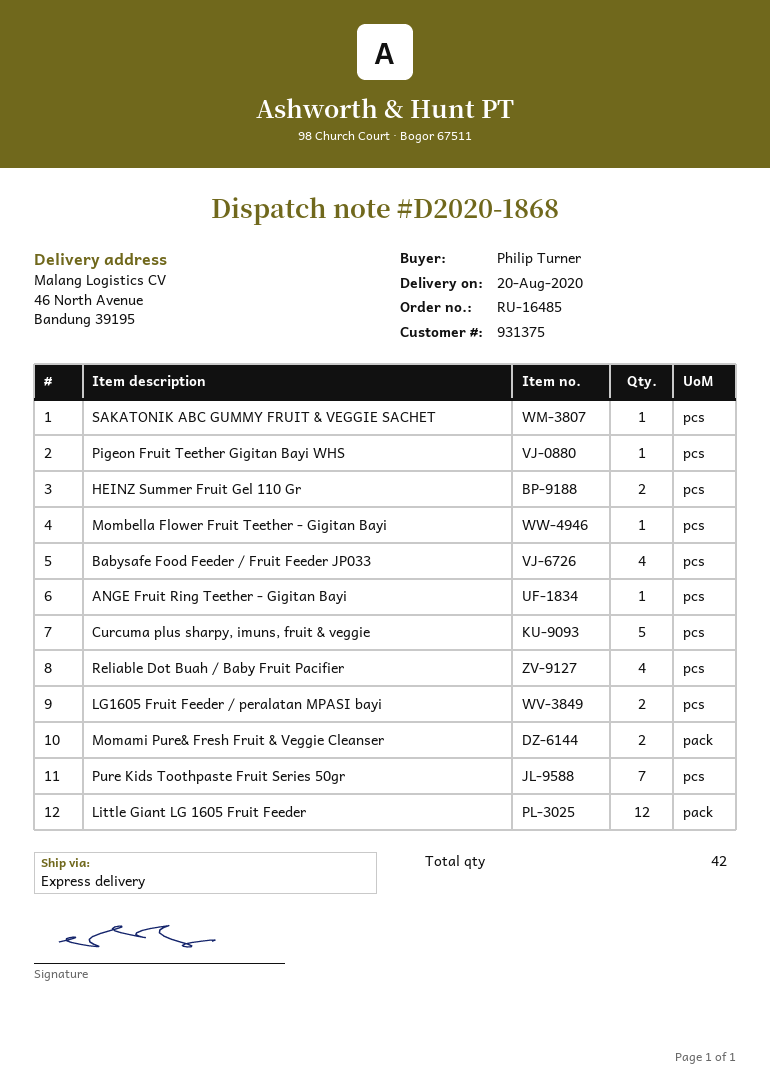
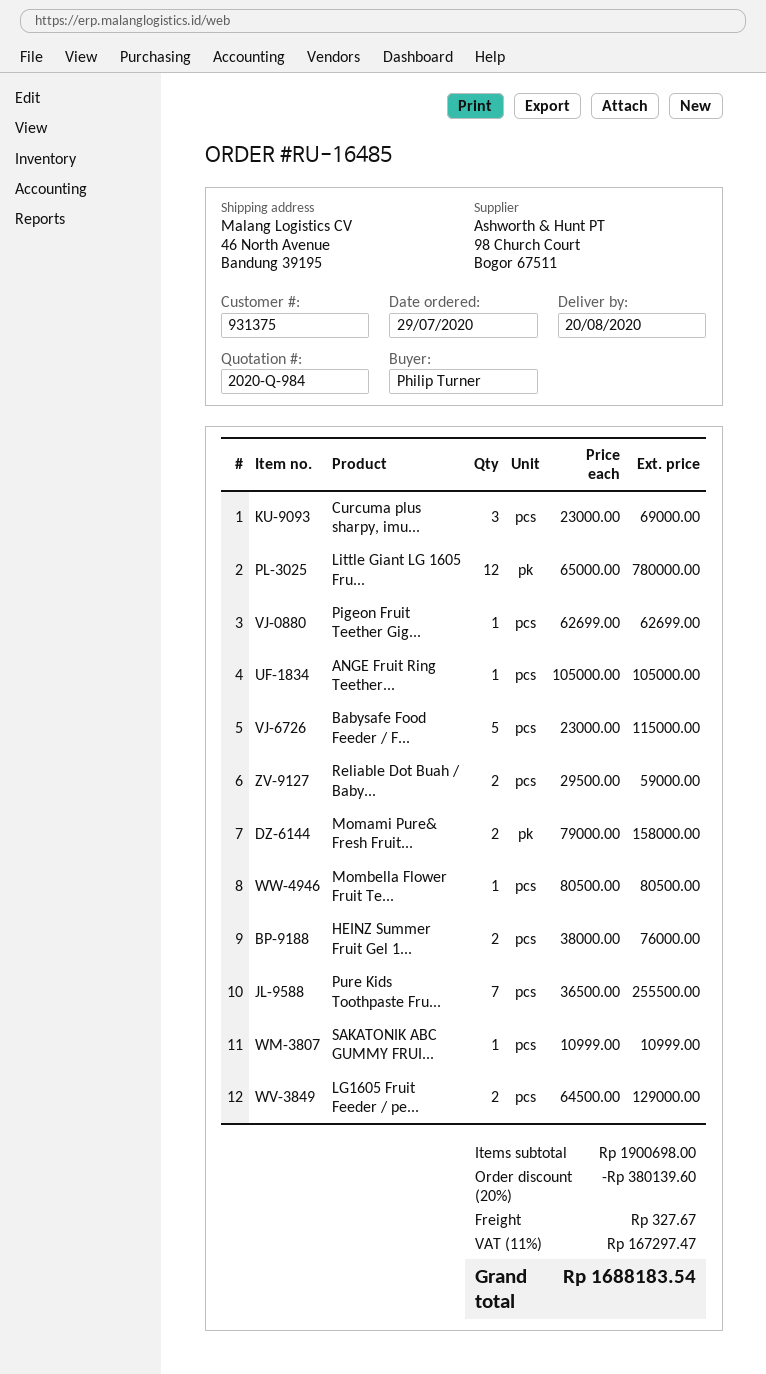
Babysafe Food Feeder / Fruit Feeder JP033: 4 -> 5
Curcuma plus sharpy, imuns, fruit & veggie: 5 -> 3
Reliable Dot Buah / Baby Fruit Pacifier: 4 -> 2

